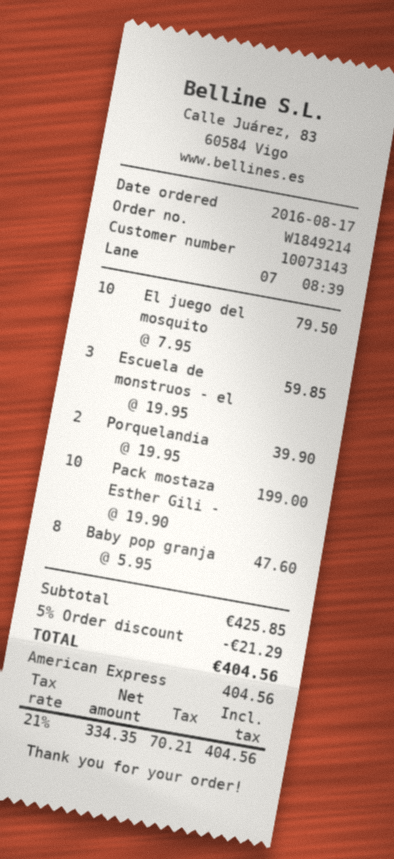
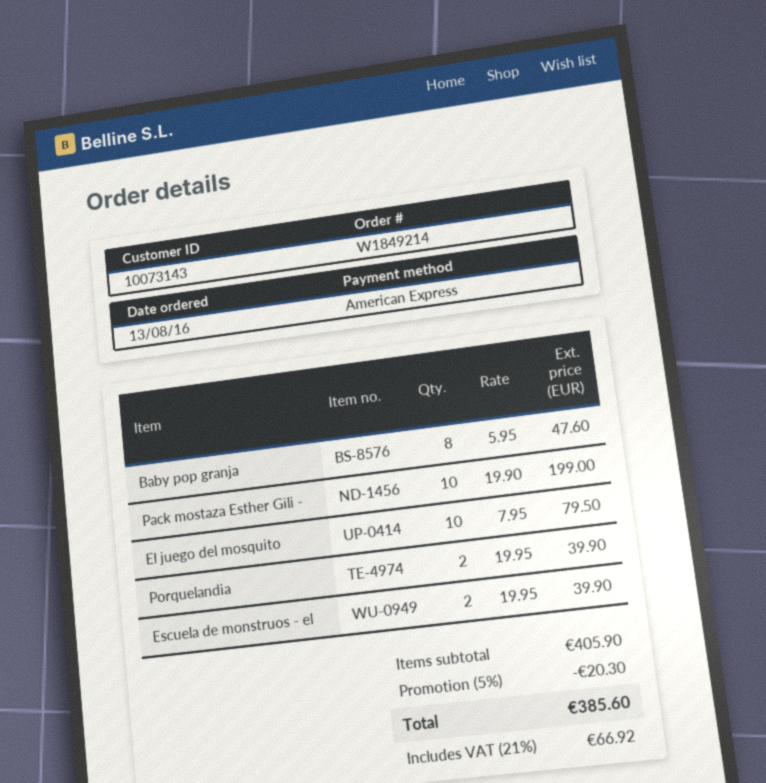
order date: 2016-08-17 -> 2016-08-13
Escuela de monstruos - el: 3 x 19.95 = 59.85 -> 2 x 19.95 = 39.90
subtotal: 425.85 -> 405.90
discount: 5% = 21.29 -> 5% = 20.30
tax: 21% = 70.21 -> 21% = 66.92
total: 404.56 -> 385.60

